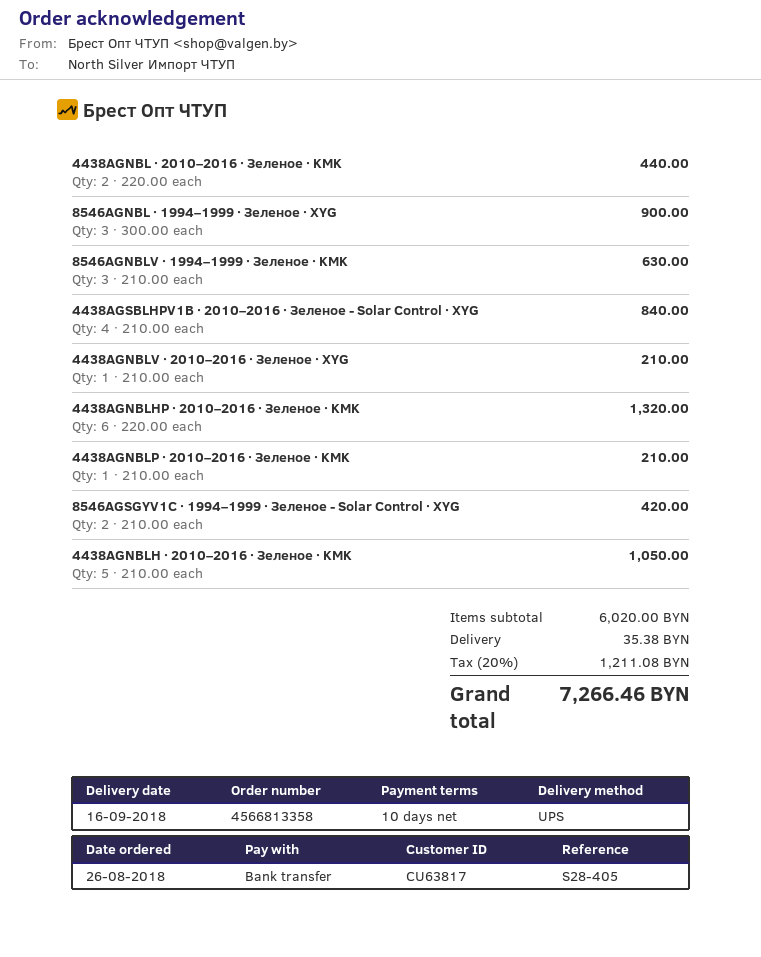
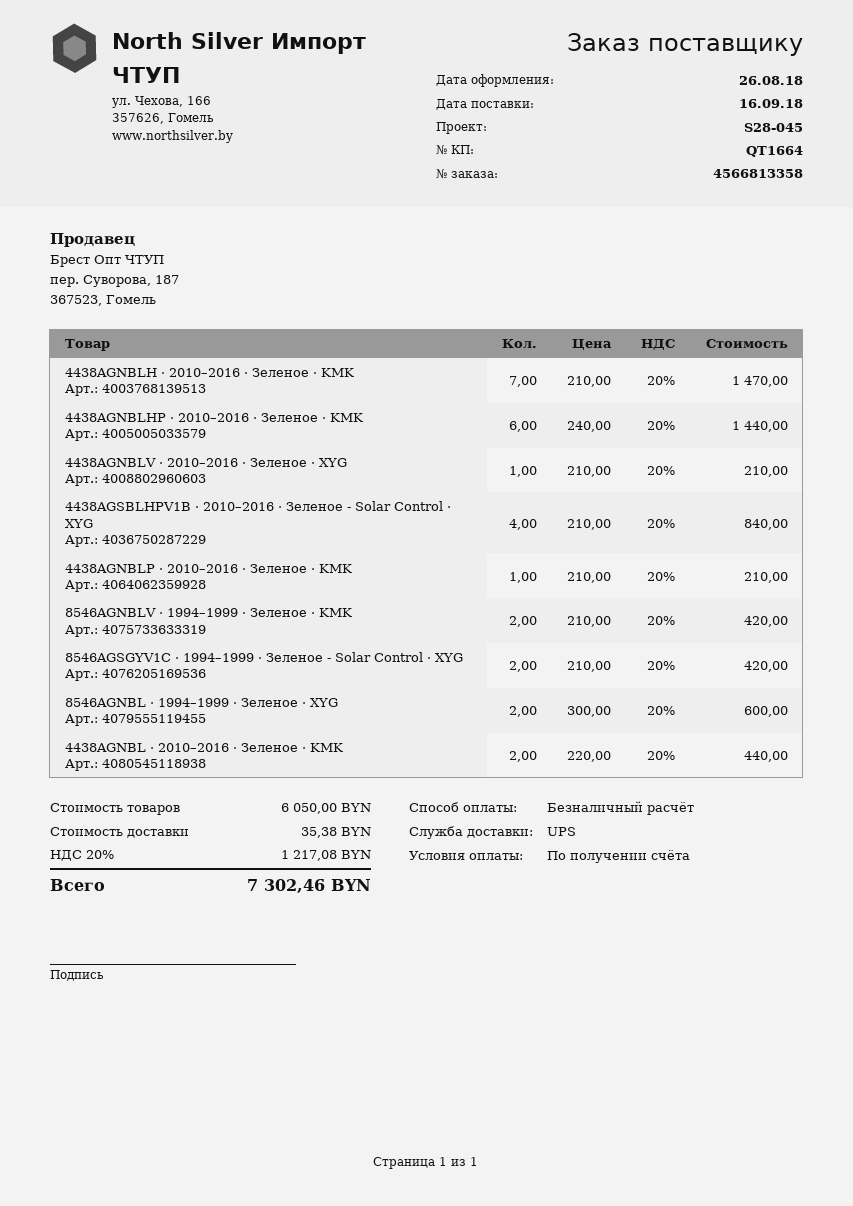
payment terms: 10 days -> on receipt
reference: S28-405 -> S28-045
8546AGNBL · 1994–1999 · Зеленое · XYG: 3 x 300.00 = 900.00 -> 2 x 300.00 = 600.00
8546AGNBLV · 1994–1999 · Зеленое · KMK: 3 x 210.00 = 630.00 -> 2 x 210.00 = 420.00
4438AGNBLHP · 2010–2016 · Зеленое · KMK: 6 x 220.00 = 1320.00 -> 6 x 240.00 = 1440.00
4438AGNBLH · 2010–2016 · Зеленое · KMK: 5 x 210.00 = 1050.00 -> 7 x 210.00 = 1470.00
subtotal: 6020.00 -> 6050.00
tax: 20% = 1211.08 -> 20% = 1217.08
total: 7266.46 -> 7302.46

